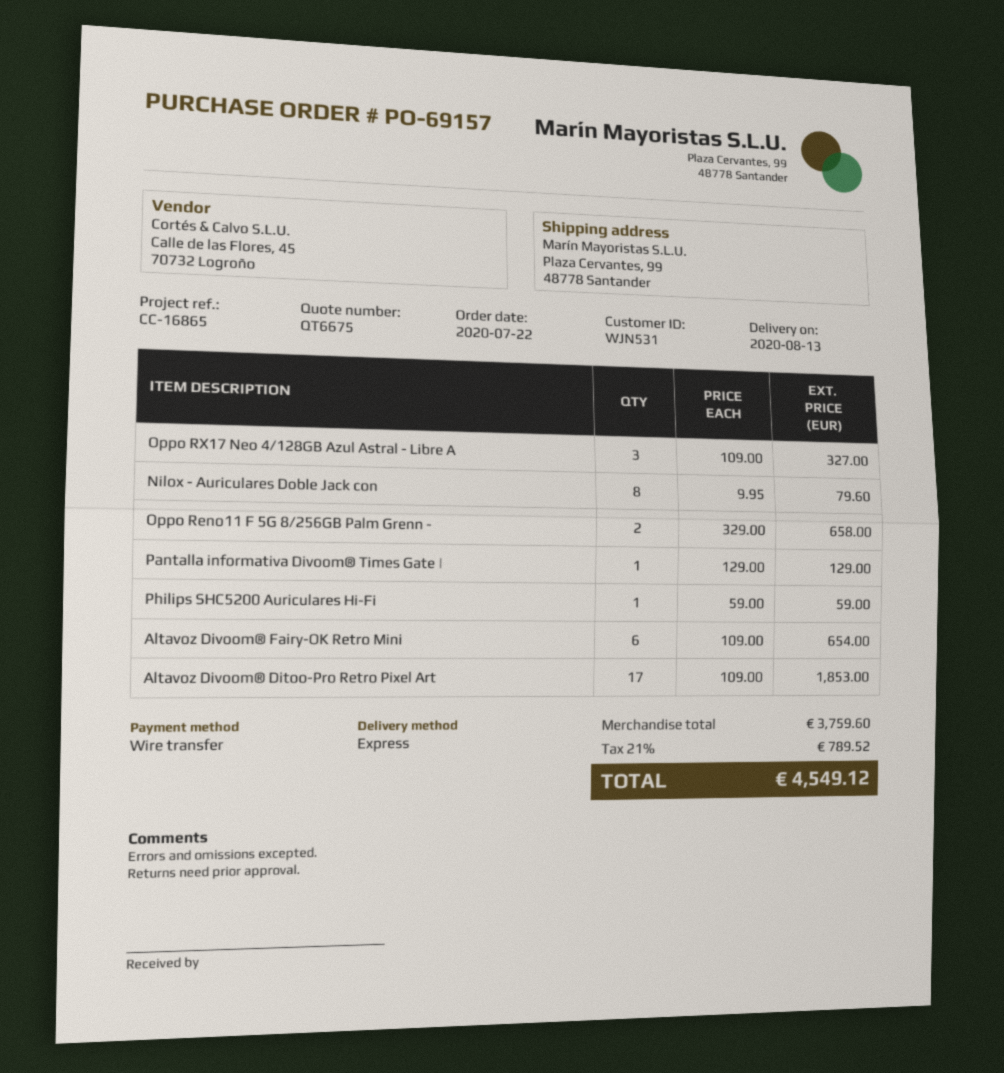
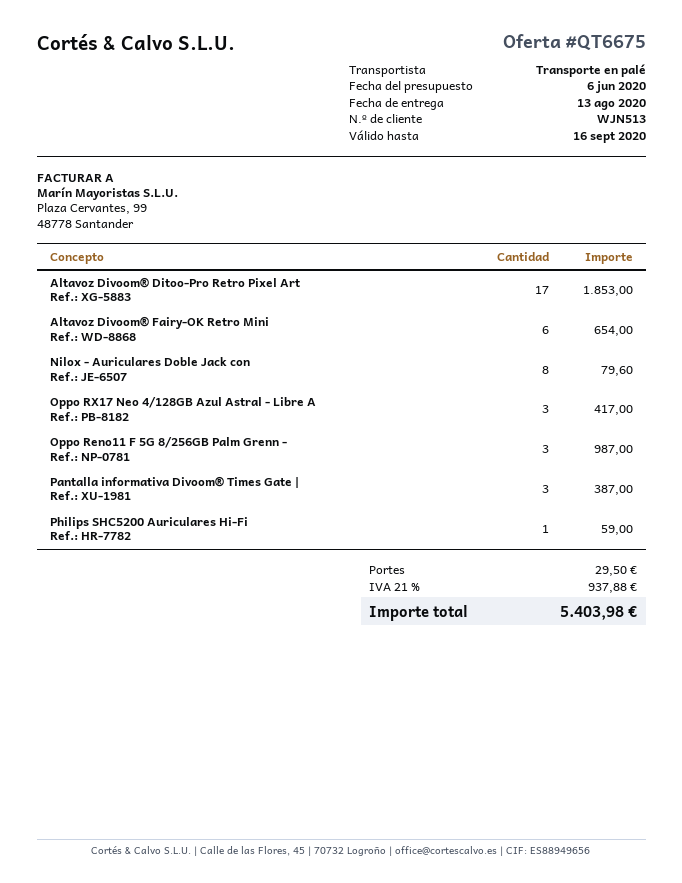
customer number: WJN531 -> WJN513
shipping method: express -> pallet freight
Oppo RX17 Neo 4/128GB Azul Astral - Libre A: 3 for 327.00 -> 3 for 417.00
Oppo Reno11 F 5G 8/256GB Palm Grenn -: 2 for 658.00 -> 3 for 987.00
Pantalla informativa Divoom® Times Gate |: 1 for 129.00 -> 3 for 387.00
shipping: none -> 29.50
tax: 21% = 789.52 -> 21% = 937.88
total: 4549.12 -> 5403.98

